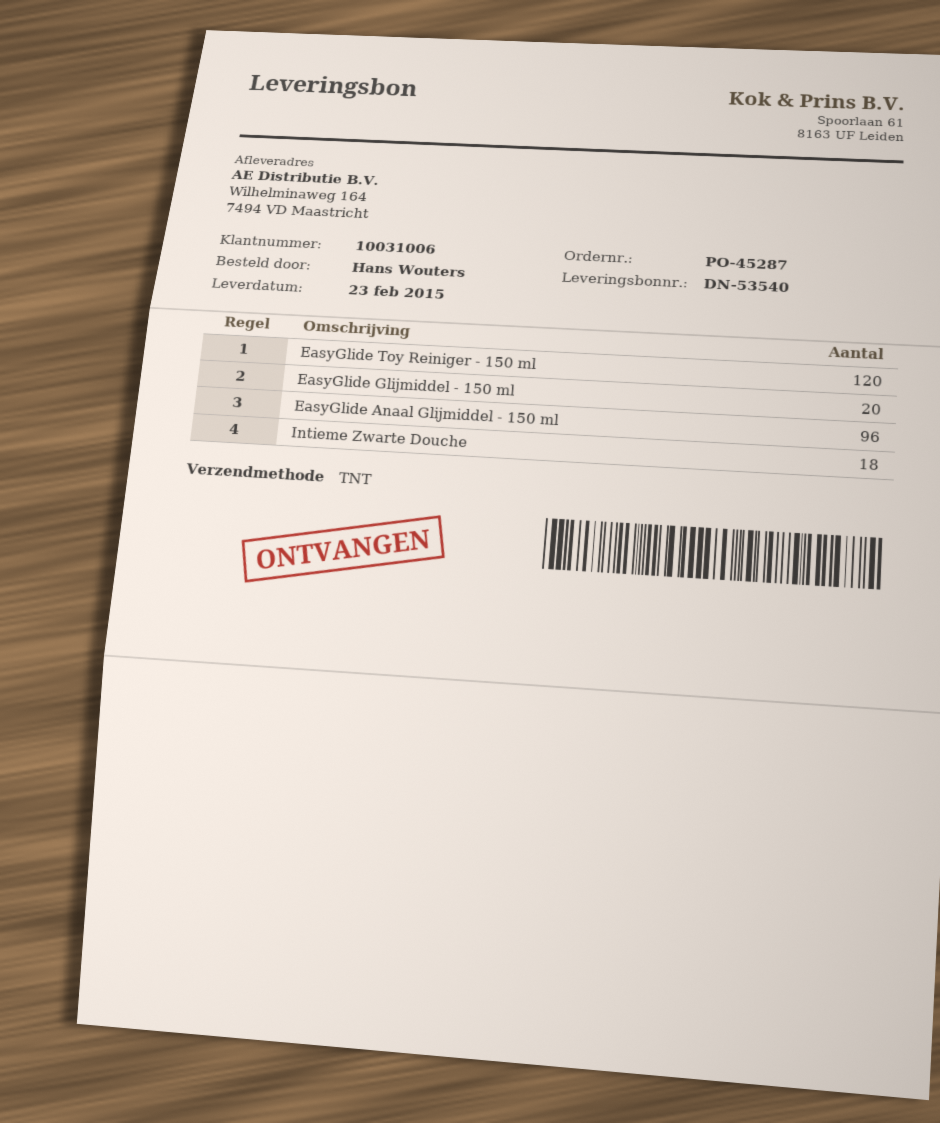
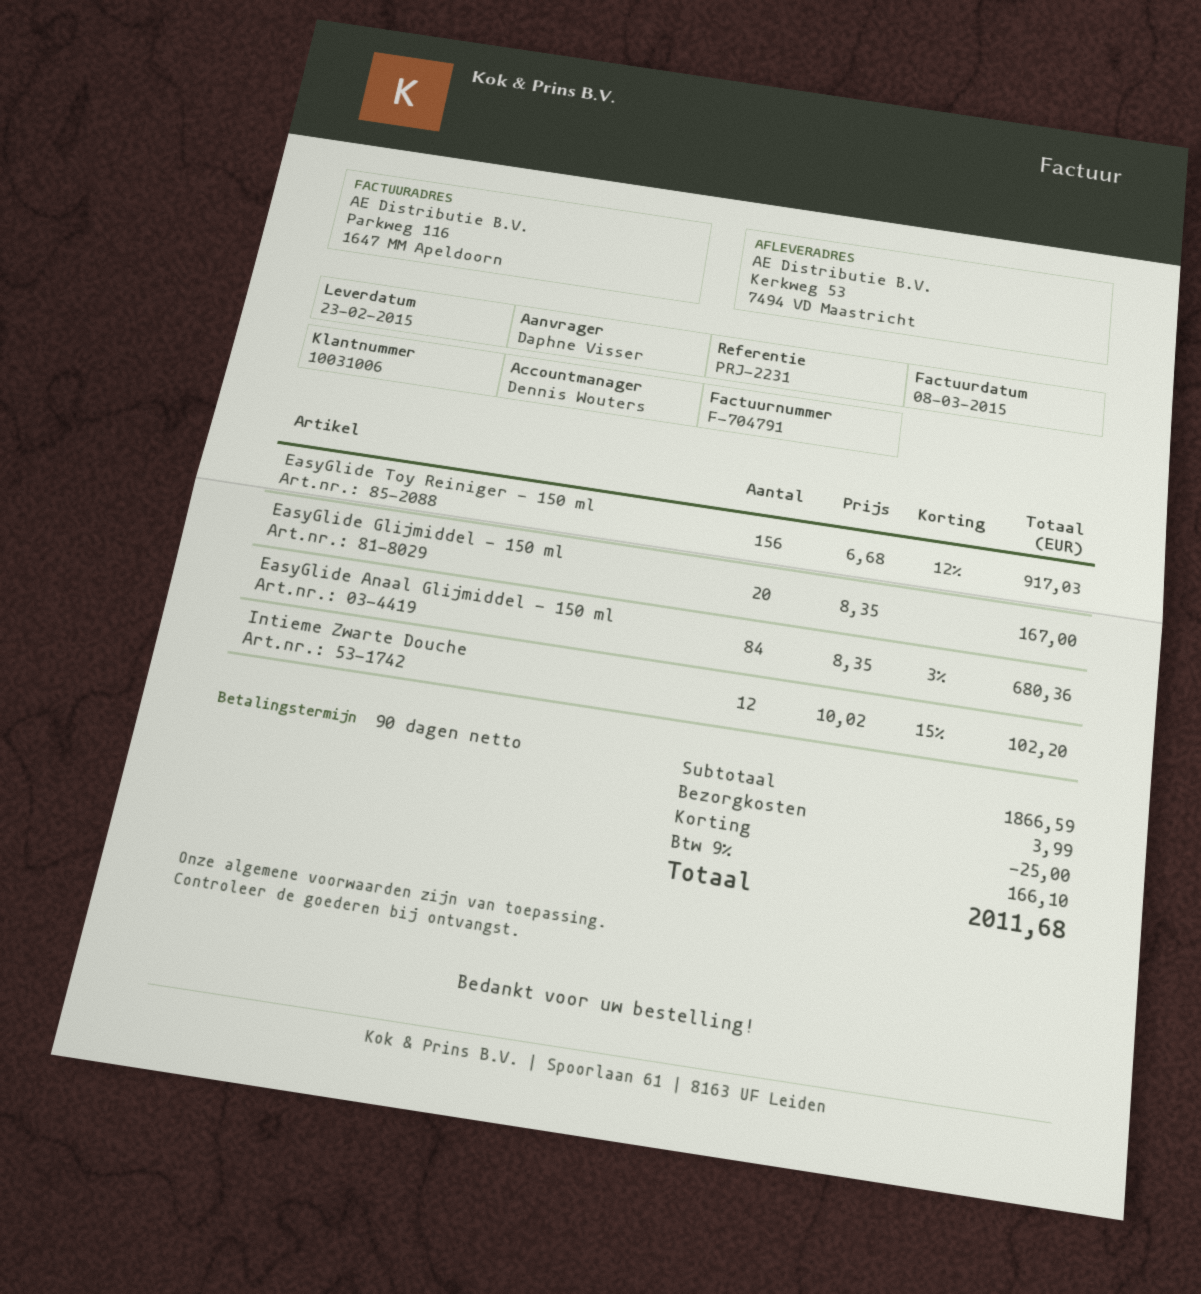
ordered by: Hans Wouters -> Daphne Visser
ship to: Wilhelminaweg 164, 7494 VD Maastricht -> Kerkweg 53, 7494 VD Maastricht
EasyGlide Toy Reiniger - 150 ml: 120 -> 156
EasyGlide Anaal Glijmiddel - 150 ml: 96 -> 84
Intieme Zwarte Douche: 18 -> 12

